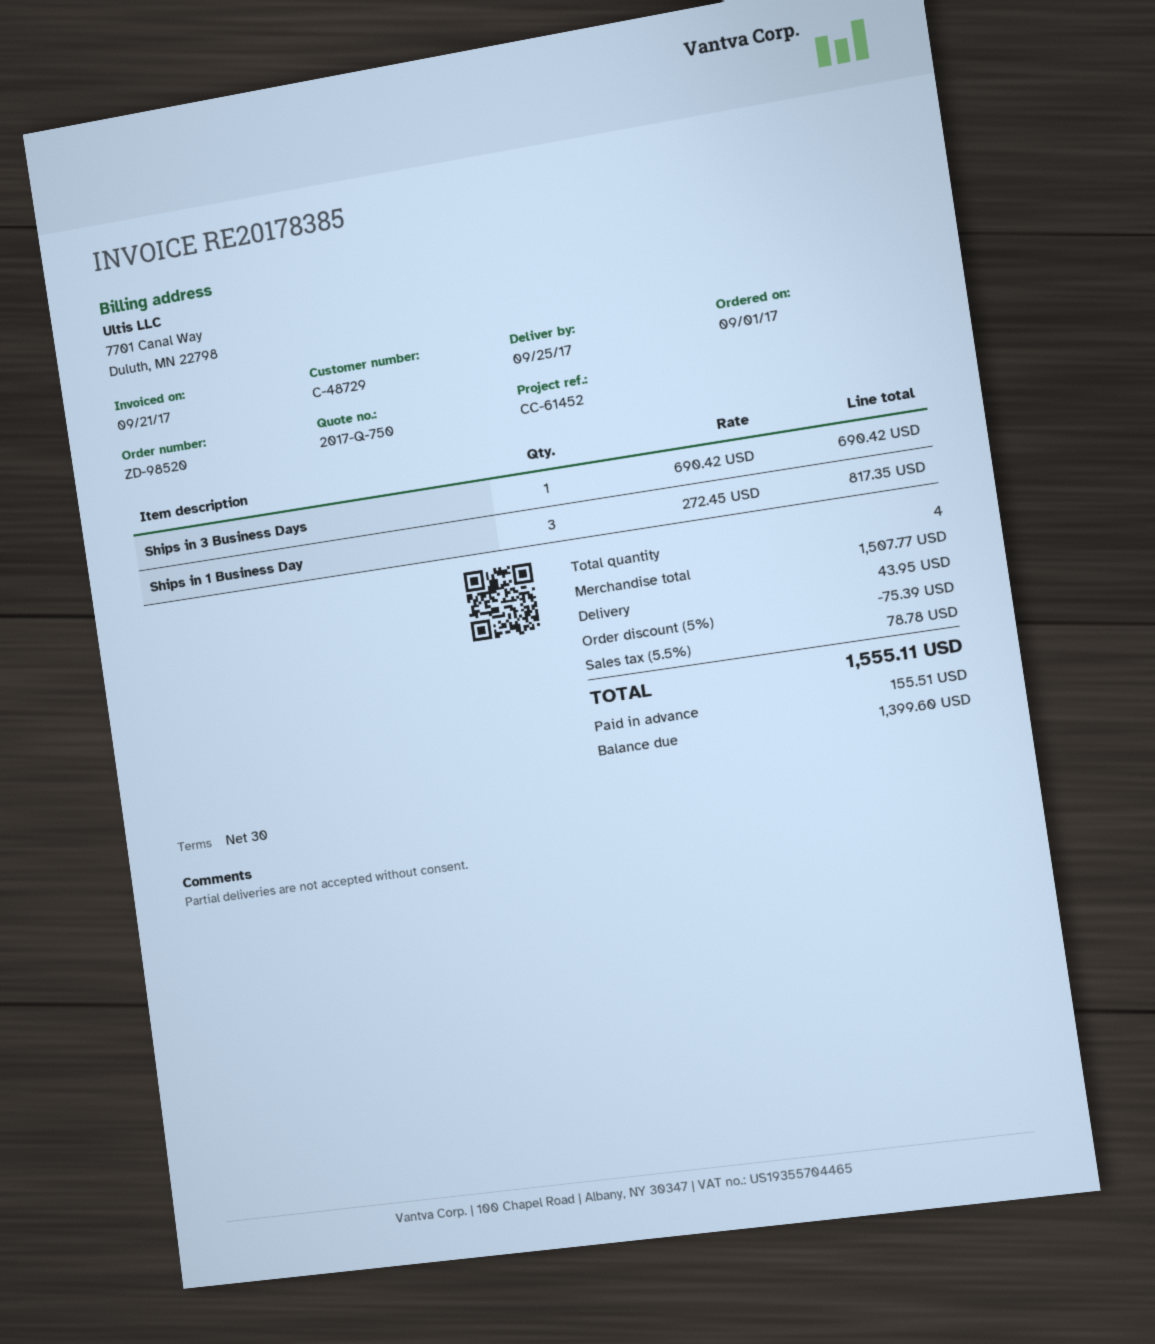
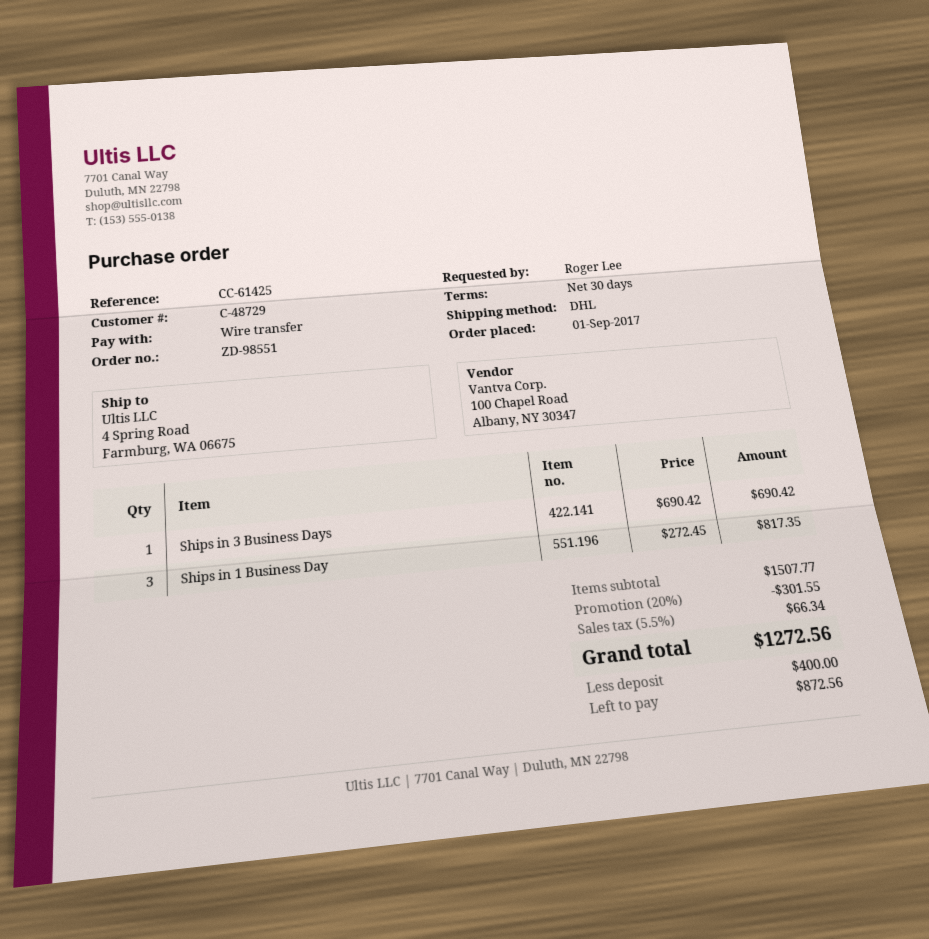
order number: ZD-98520 -> ZD-98551
reference: CC-61452 -> CC-61425
discount: 5% = 75.39 -> 20% = 301.55
shipping: 43.95 -> none
tax: 5.5% = 78.78 -> 5.5% = 66.34
total: 1555.11 -> 1272.56
deposit: 155.51 -> 400.00
balance: 1399.60 -> 872.56

